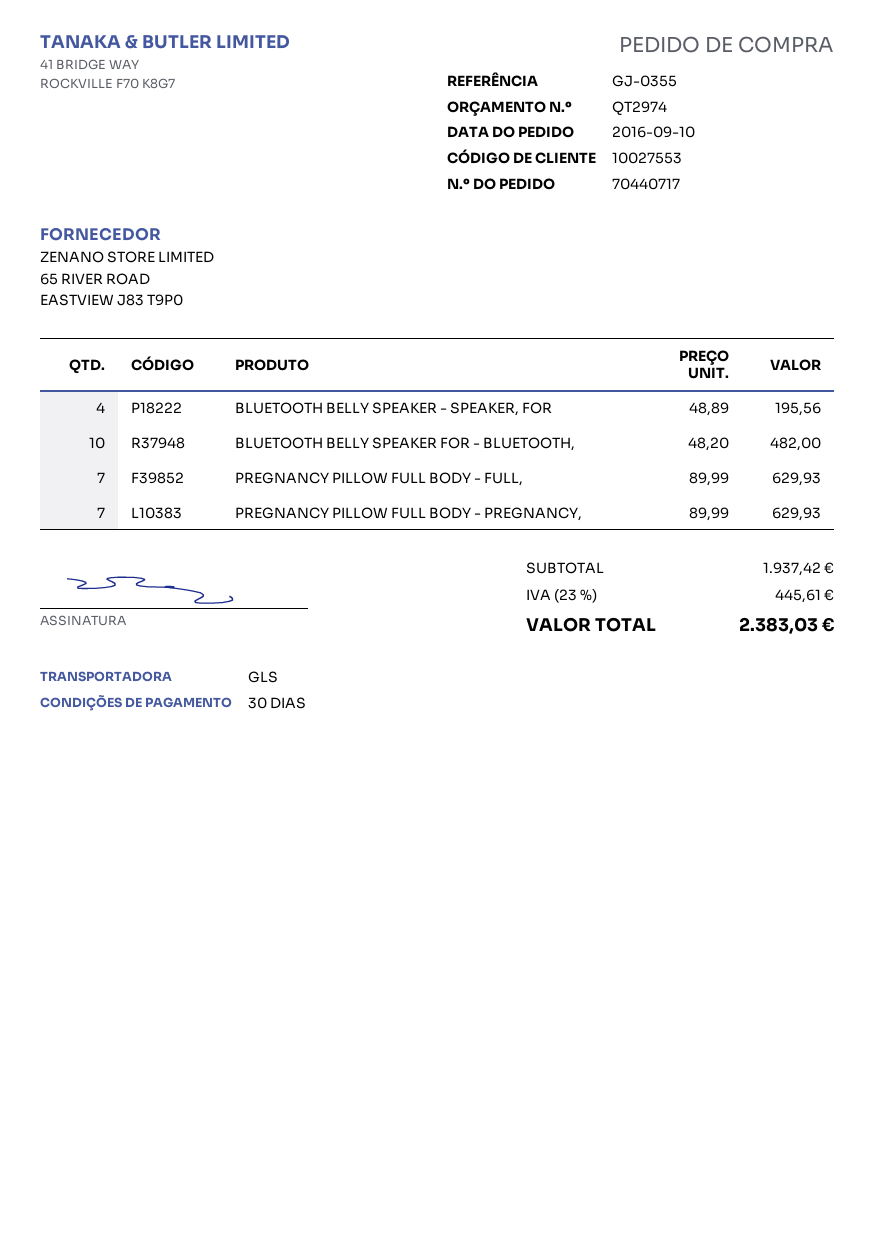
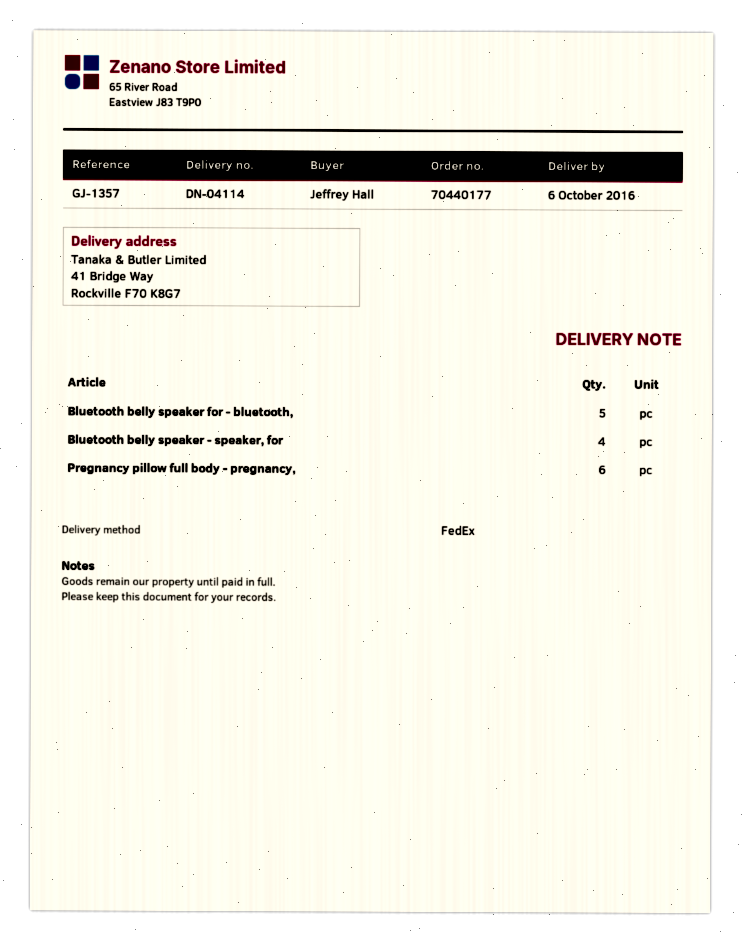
order number: 70440717 -> 70440177
reference: GJ-0355 -> GJ-1357
shipping method: GLS -> FedEx
BLUETOOTH BELLY SPEAKER FOR - BLUETOOTH,: 10 -> 5
PREGNANCY PILLOW FULL BODY - FULL,: 7 -> none
PREGNANCY PILLOW FULL BODY - PREGNANCY,: 7 -> 6

